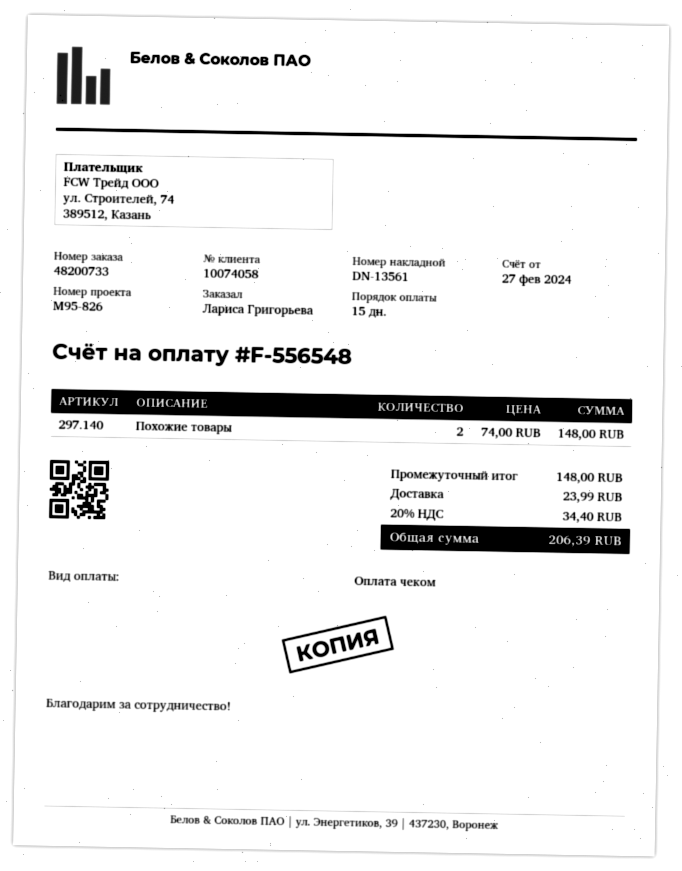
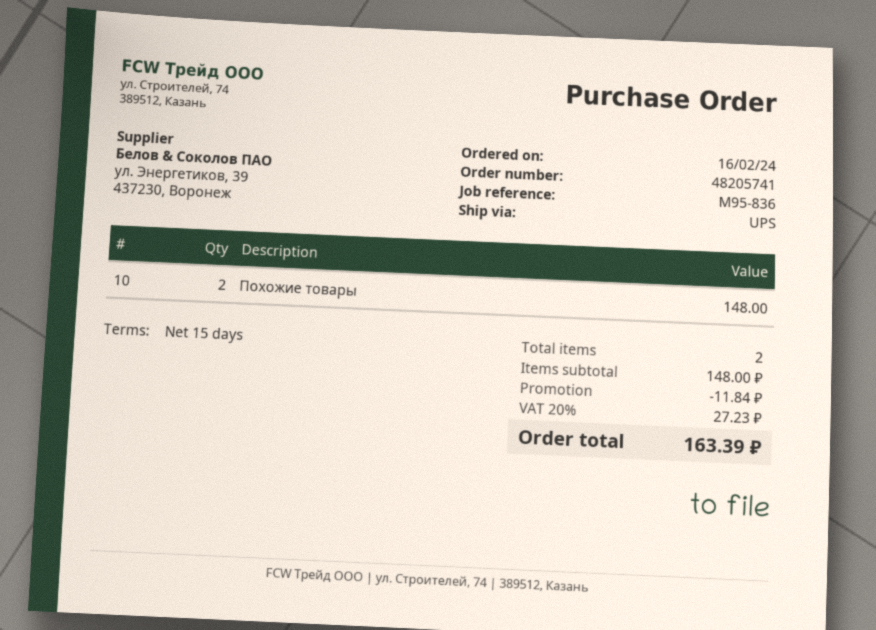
order number: 48200733 -> 48205741
reference: M95-826 -> M95-836
discount: none -> 11.84
shipping: 23.99 -> none
tax: 20% = 34.40 -> 20% = 27.23
total: 206.39 -> 163.39

